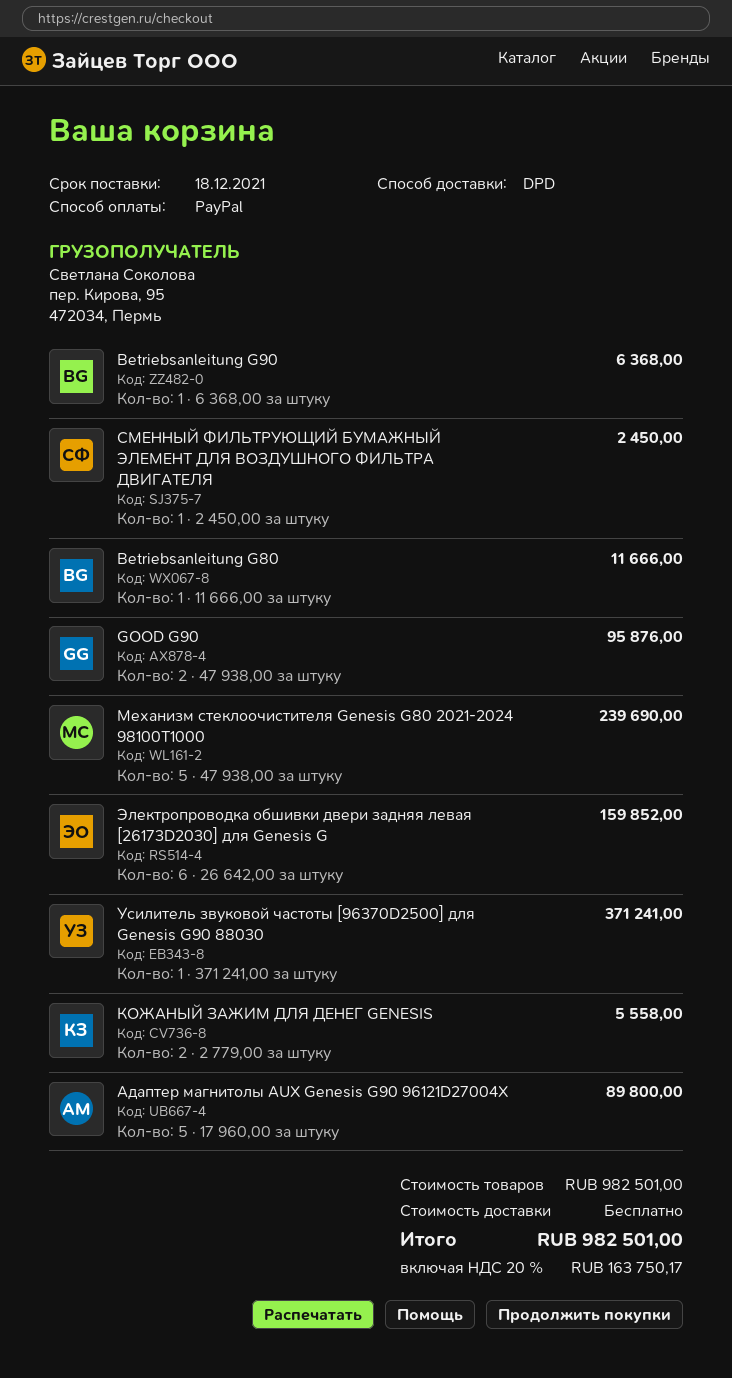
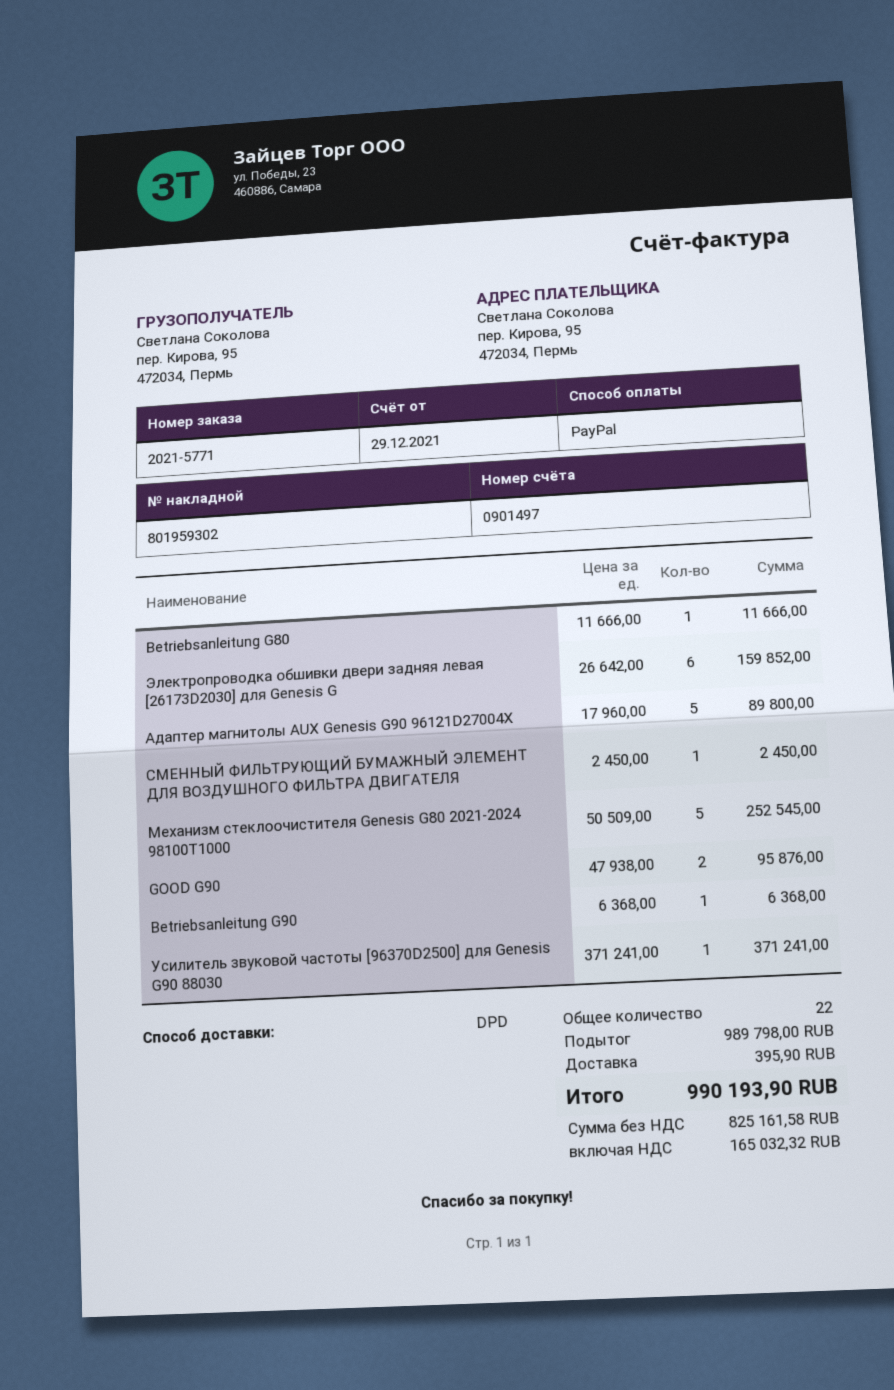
Механизм стеклоочистителя Genesis G80 2021-2024 98100T1000: 5 x 47938.00 = 239690.00 -> 5 x 50509.00 = 252545.00
КОЖАНЫЙ ЗАЖИМ ДЛЯ ДЕНЕГ GENESIS: 2 x 2779.00 = 5558.00 -> none
subtotal: 982501.00 -> 989798.00
shipping: 0.00 -> 395.90
tax: 163750.17 -> 165032.32
total: 982501.00 -> 990193.90

